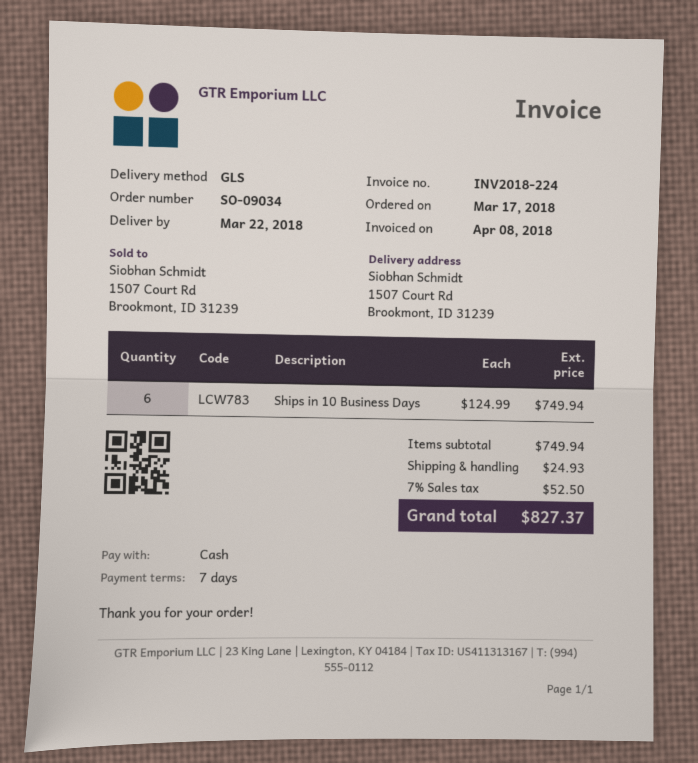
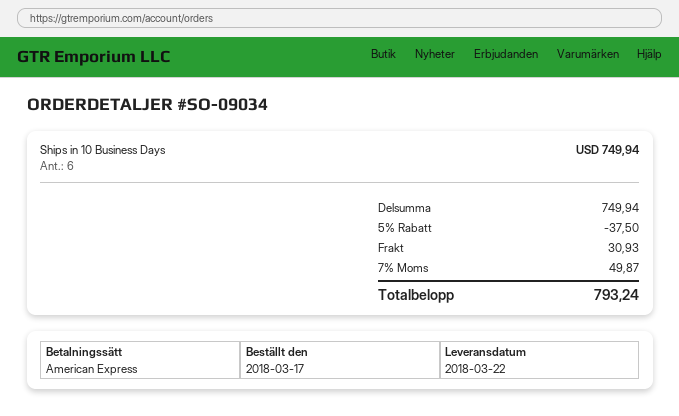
payment method: cash -> American Express
discount: none -> 5% = 37.50
shipping: 24.93 -> 30.93
tax: 7% = 52.50 -> 7% = 49.87
total: 827.37 -> 793.24

